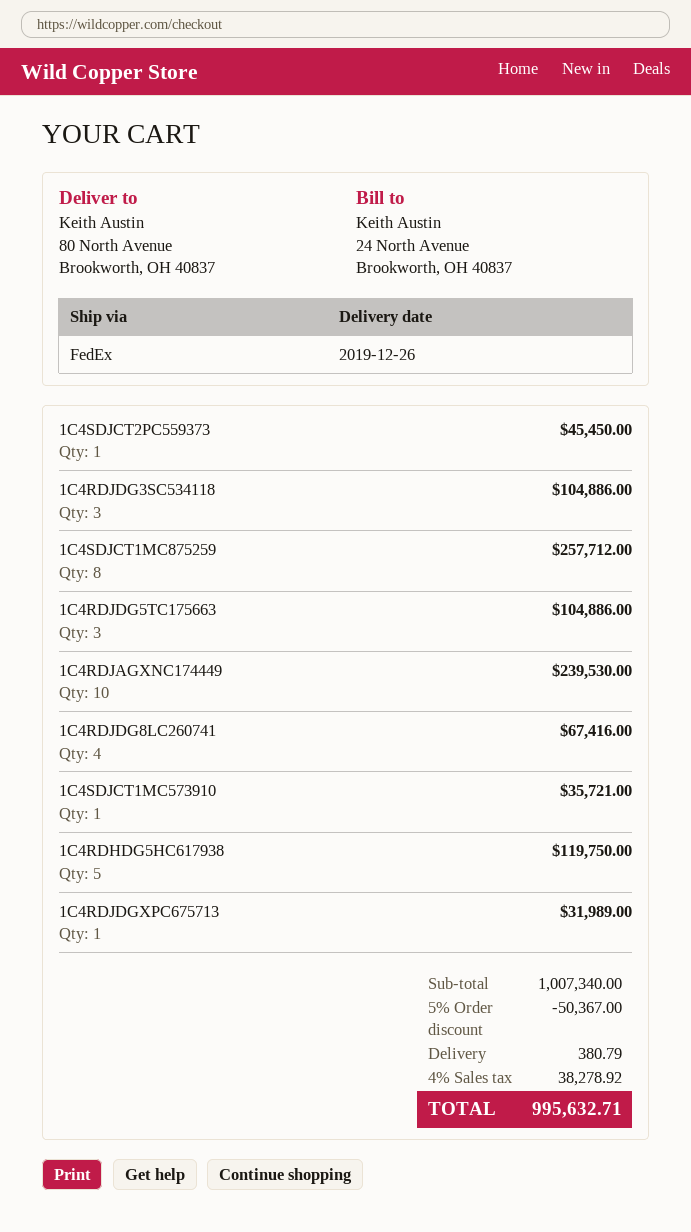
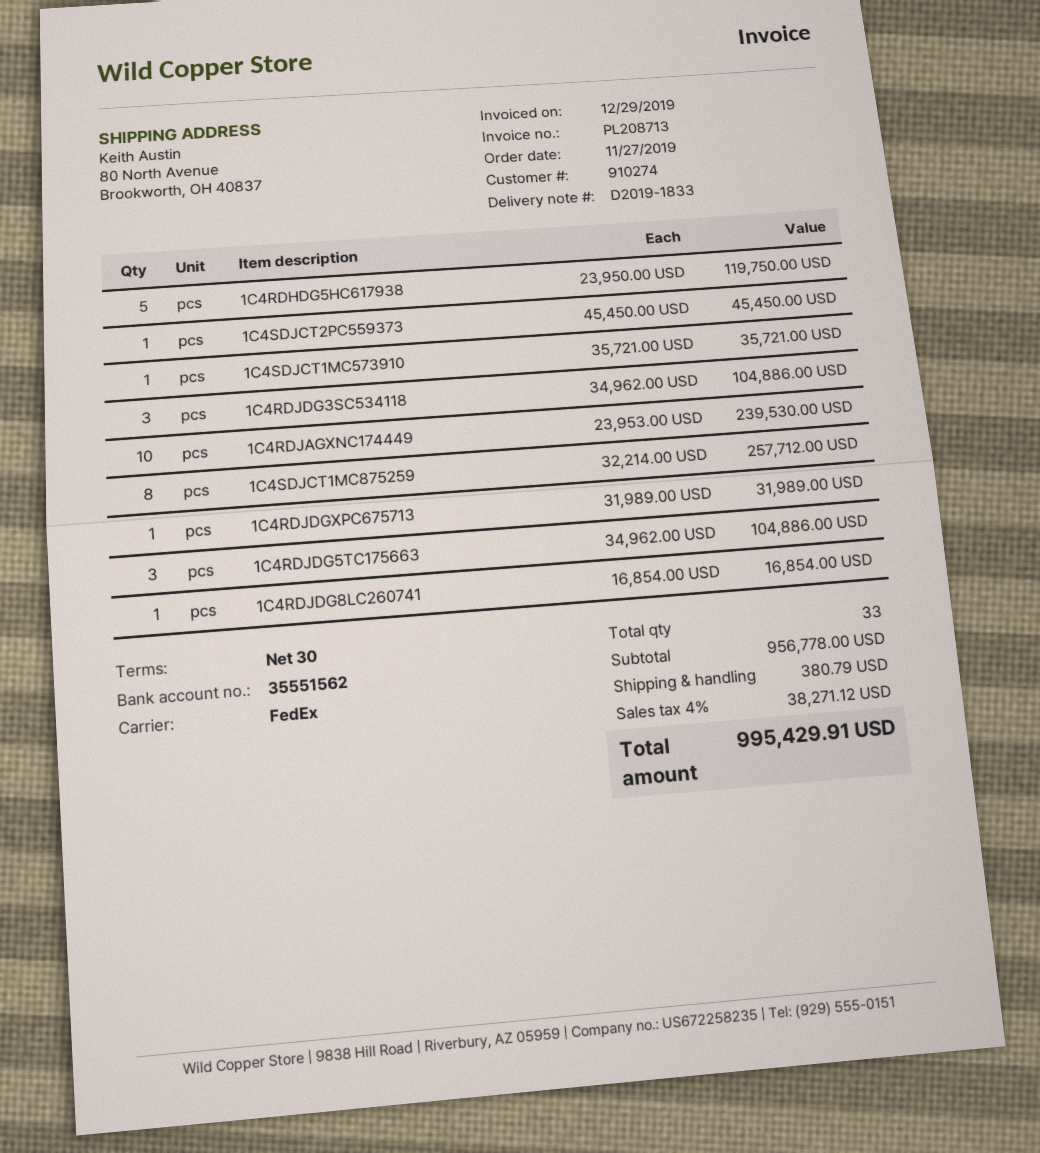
1C4RDJDG8LC260741: 4 for 67416.00 -> 1 for 16854.00
subtotal: 1007340.00 -> 956778.00
discount: 5% = 50367.00 -> none
tax: 4% = 38278.92 -> 4% = 38271.12
total: 995632.71 -> 995429.91

